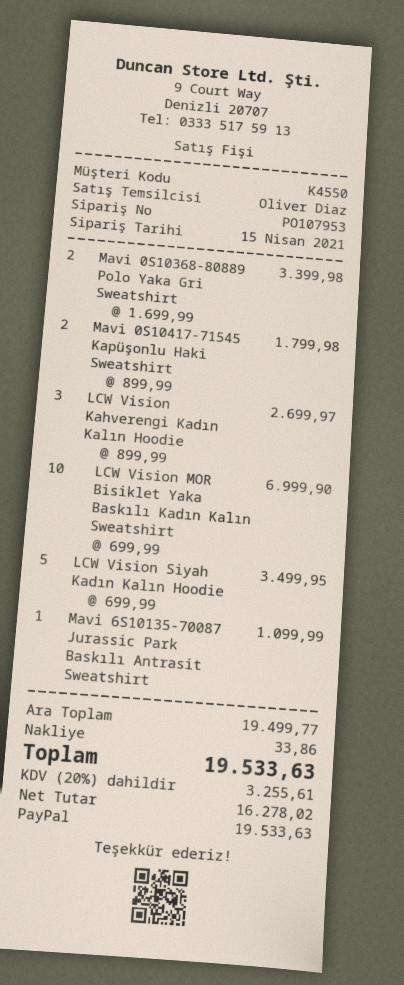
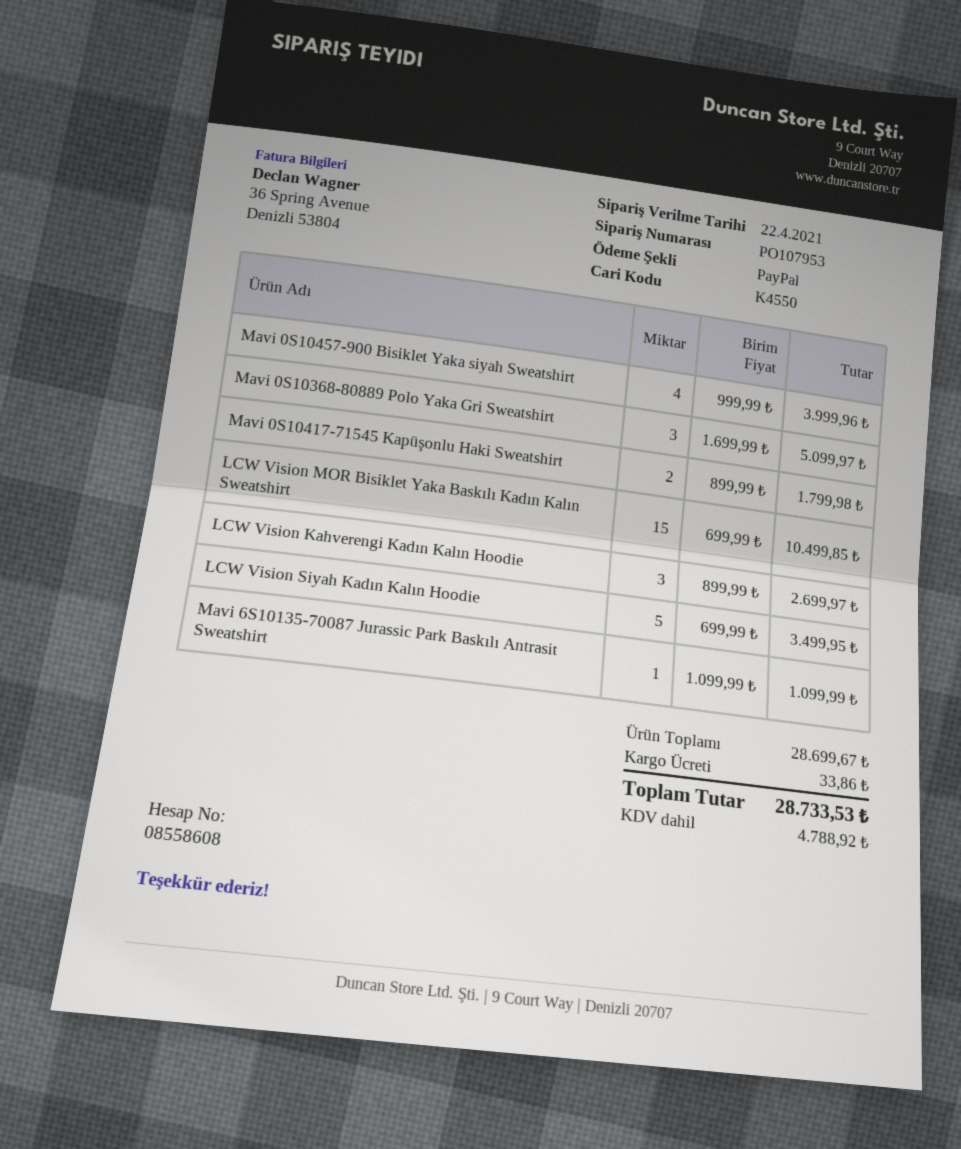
order date: 2021-04-15 -> 2021-04-22
Mavi 0S10368-80889 Polo Yaka Gri Sweatshirt: 2 x 1699.99 = 3399.98 -> 3 x 1699.99 = 5099.97
LCW Vision MOR Bisiklet Yaka Baskılı Kadın Kalın Sweatshirt: 10 x 699.99 = 6999.90 -> 15 x 699.99 = 10499.85
Mavi 0S10457-900 Bisiklet Yaka siyah Sweatshirt: none -> 4 x 999.99 = 3999.96
subtotal: 19499.77 -> 28699.67
tax: 3255.61 -> 4788.92
total: 19533.63 -> 28733.53

